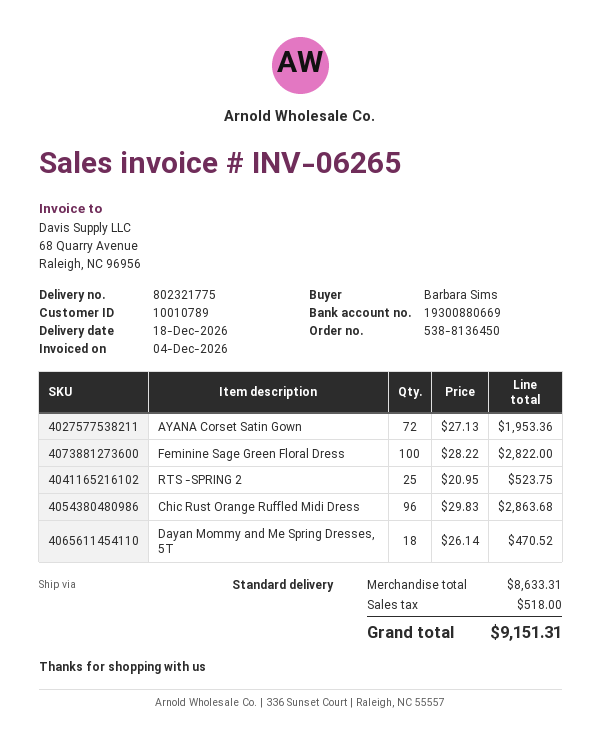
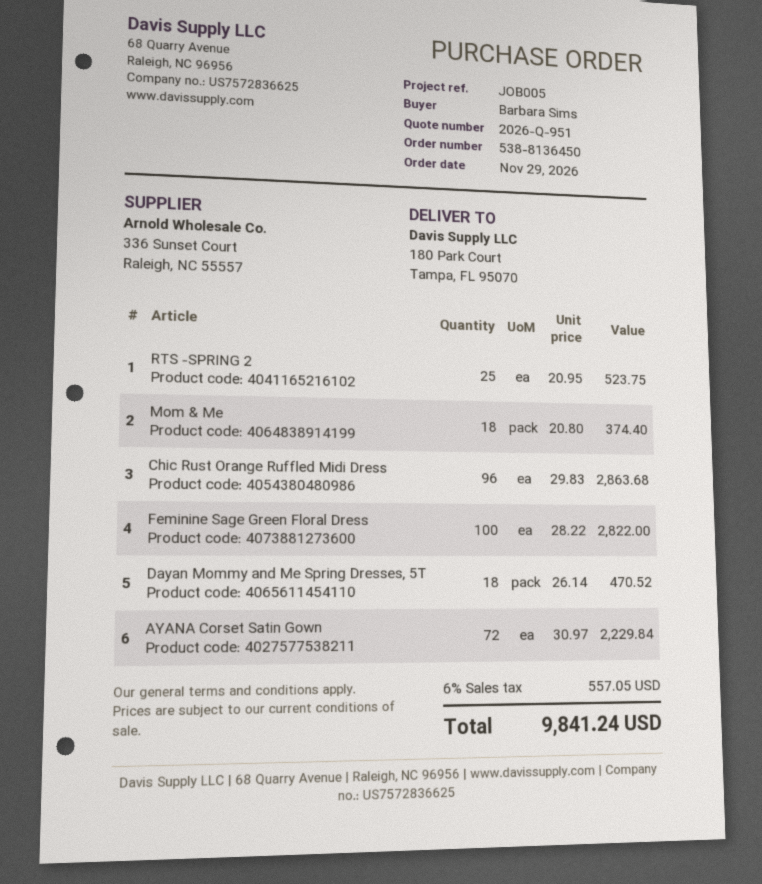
AYANA Corset Satin Gown: 72 x 27.13 = 1953.36 -> 72 x 30.97 = 2229.84
Mom & Me: none -> 18 x 20.80 = 374.40
tax: 518.00 -> 557.05
total: 9151.31 -> 9841.24

